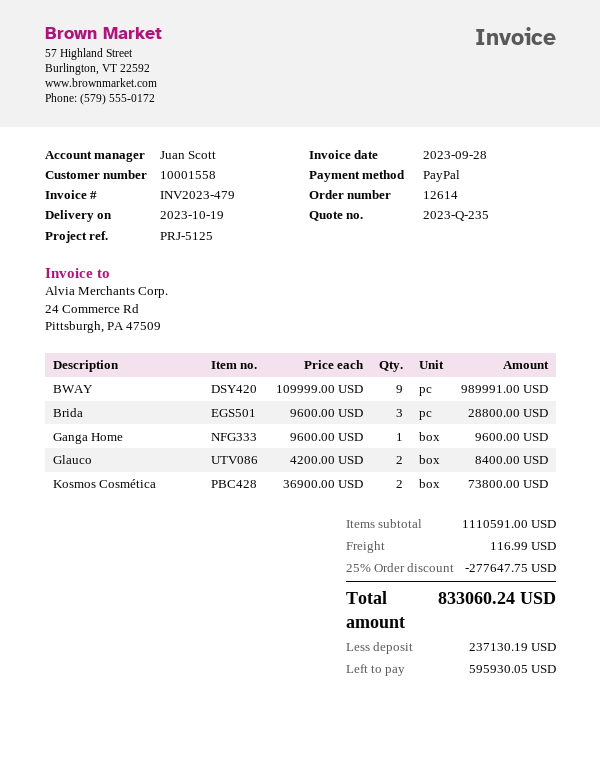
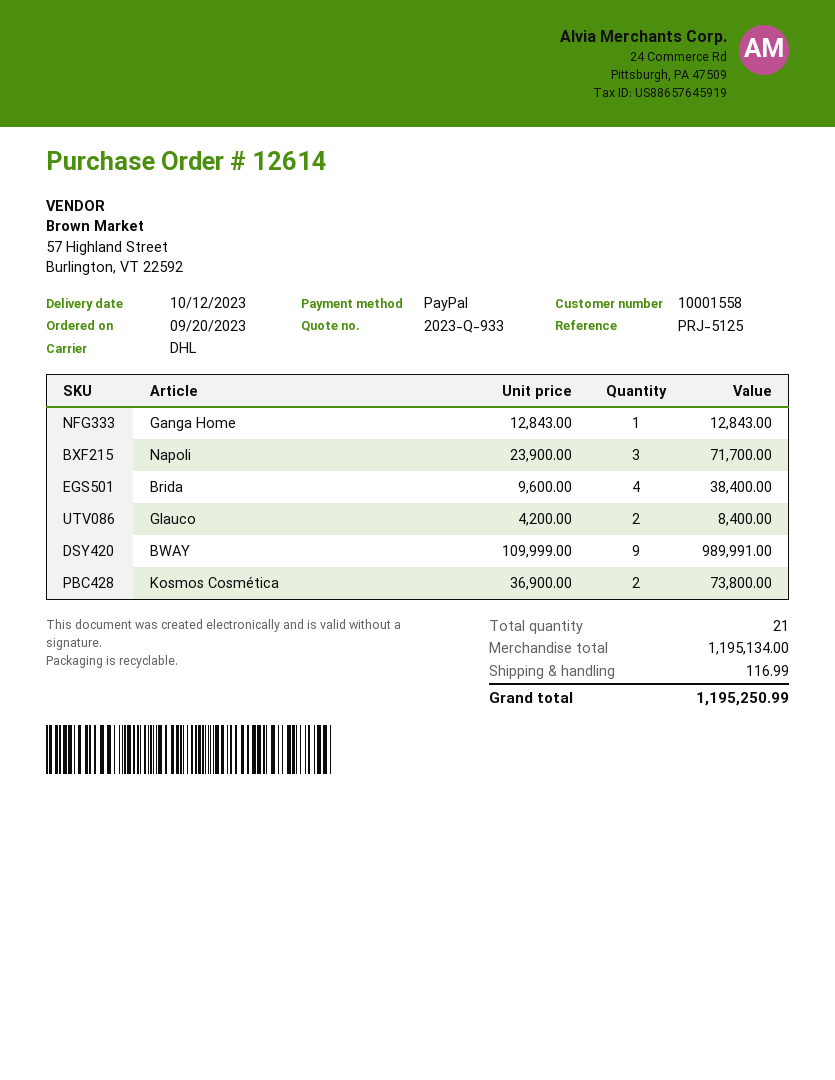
quote number: 2023-Q-235 -> 2023-Q-933
delivery date: 2023-10-19 -> 2023-10-12
Brida: 3 x 9600.00 = 28800.00 -> 4 x 9600.00 = 38400.00
Ganga Home: 1 x 9600.00 = 9600.00 -> 1 x 12843.00 = 12843.00
Napoli: none -> 3 x 23900.00 = 71700.00
subtotal: 1110591.00 -> 1195134.00
discount: 25% = 277647.75 -> none
total: 833060.24 -> 1195250.99

